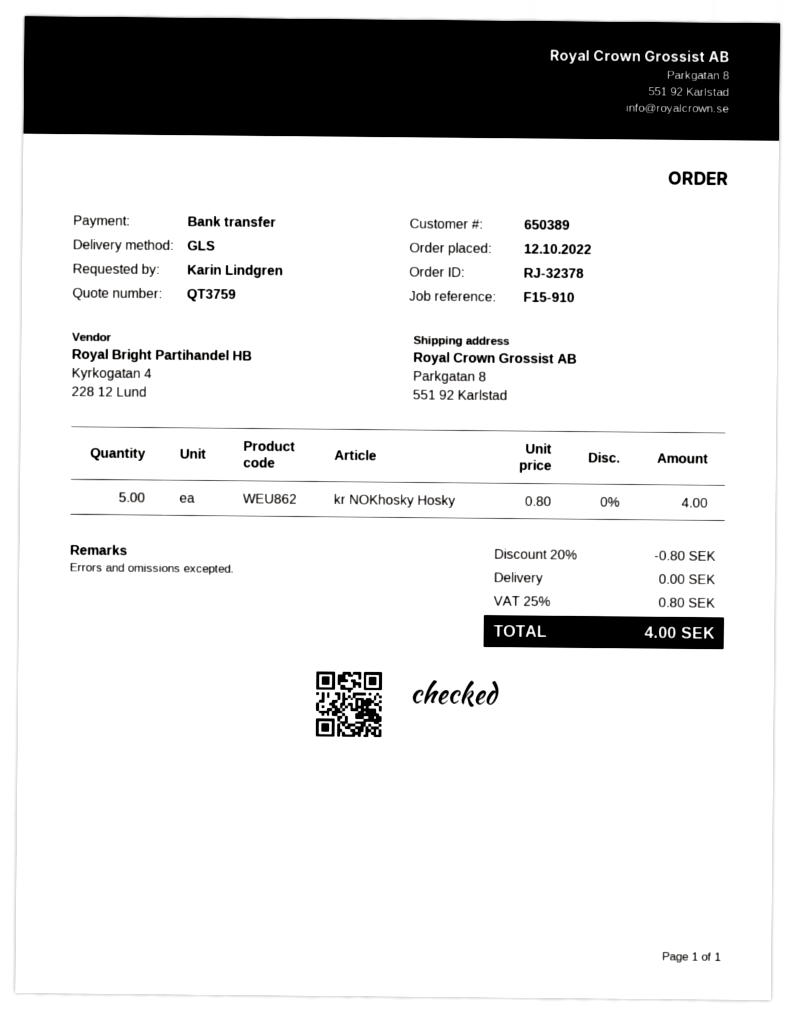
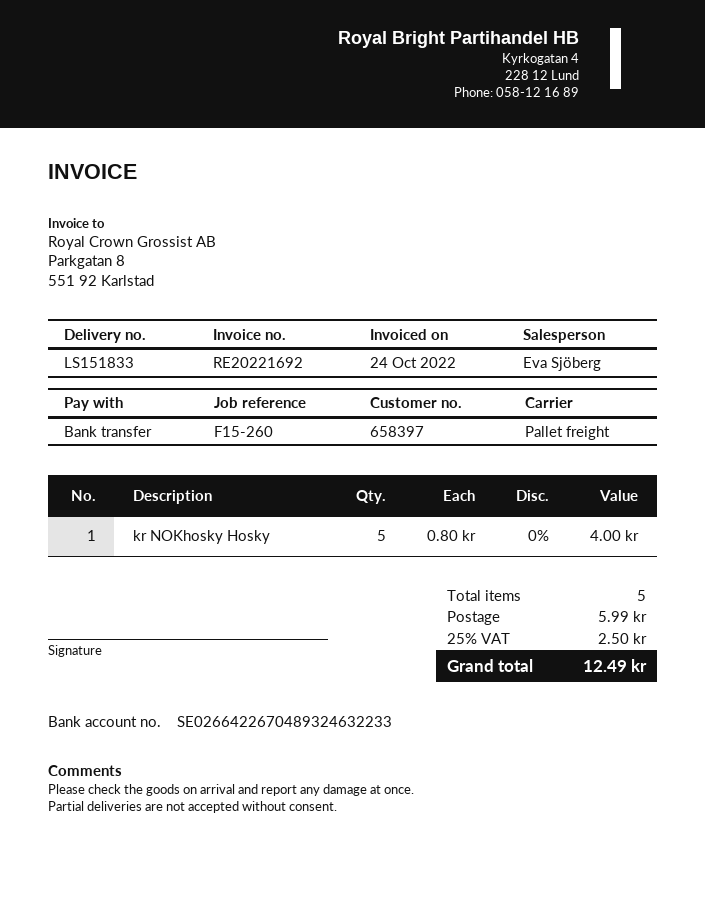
customer number: 650389 -> 658397
reference: F15-910 -> F15-260
shipping method: GLS -> pallet freight
discount: 20% = 0.80 -> none
shipping: 0.00 -> 5.99
tax: 25% = 0.80 -> 25% = 2.50
total: 4.00 -> 12.49

